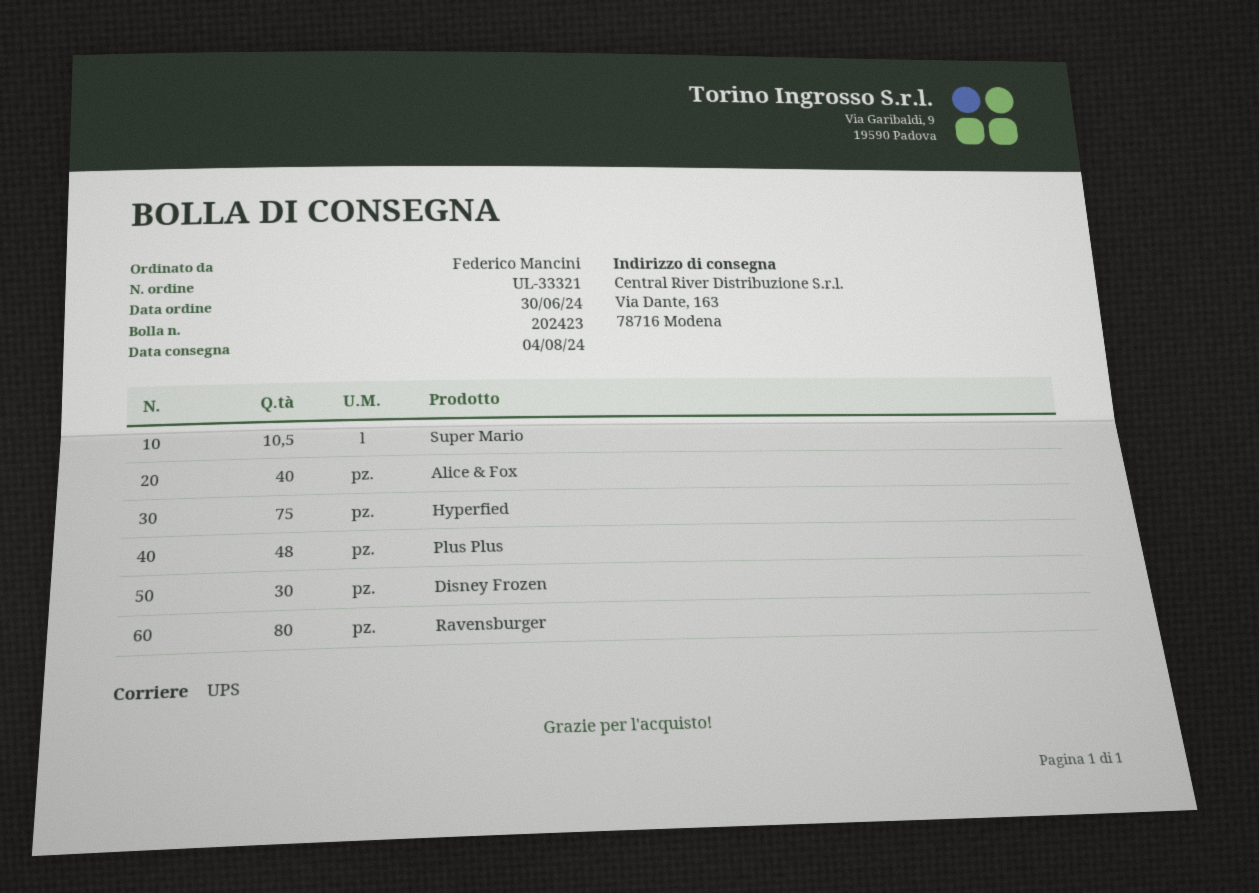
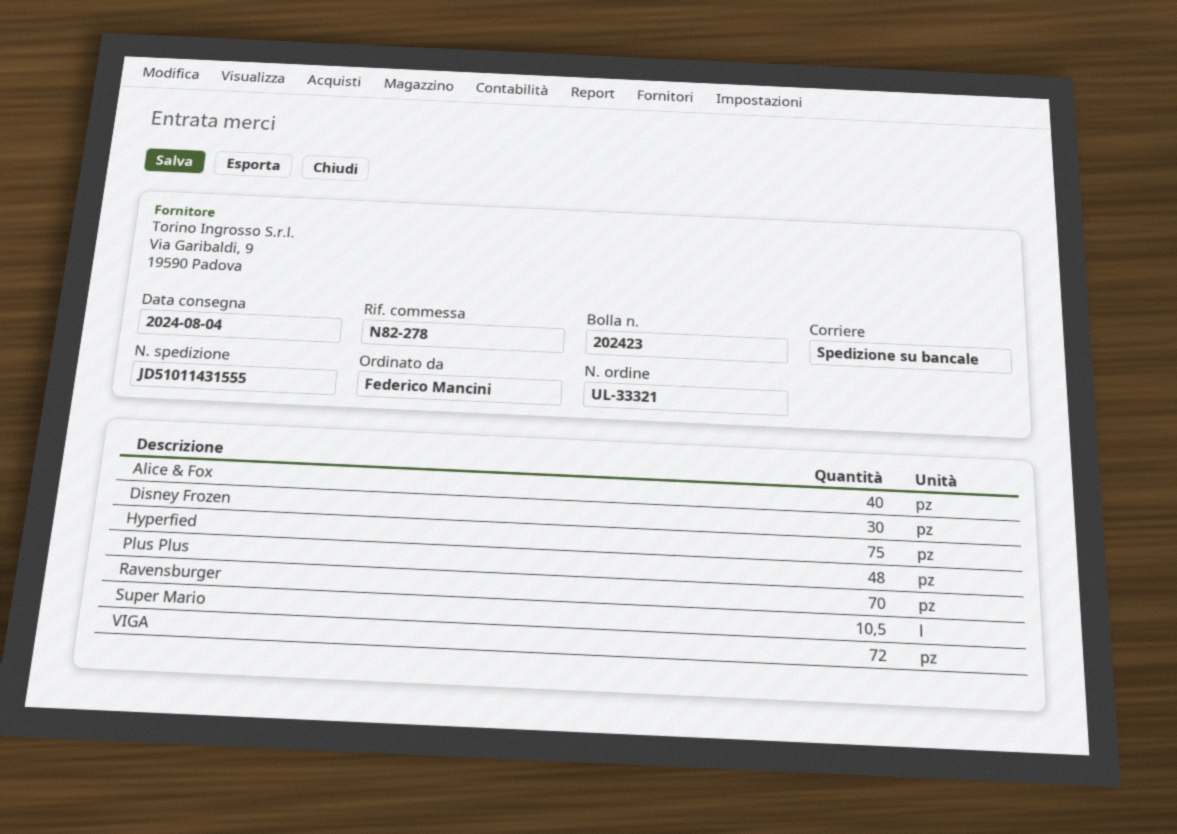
shipping method: UPS -> pallet freight
Ravensburger: 80 -> 70
VIGA: none -> 72

